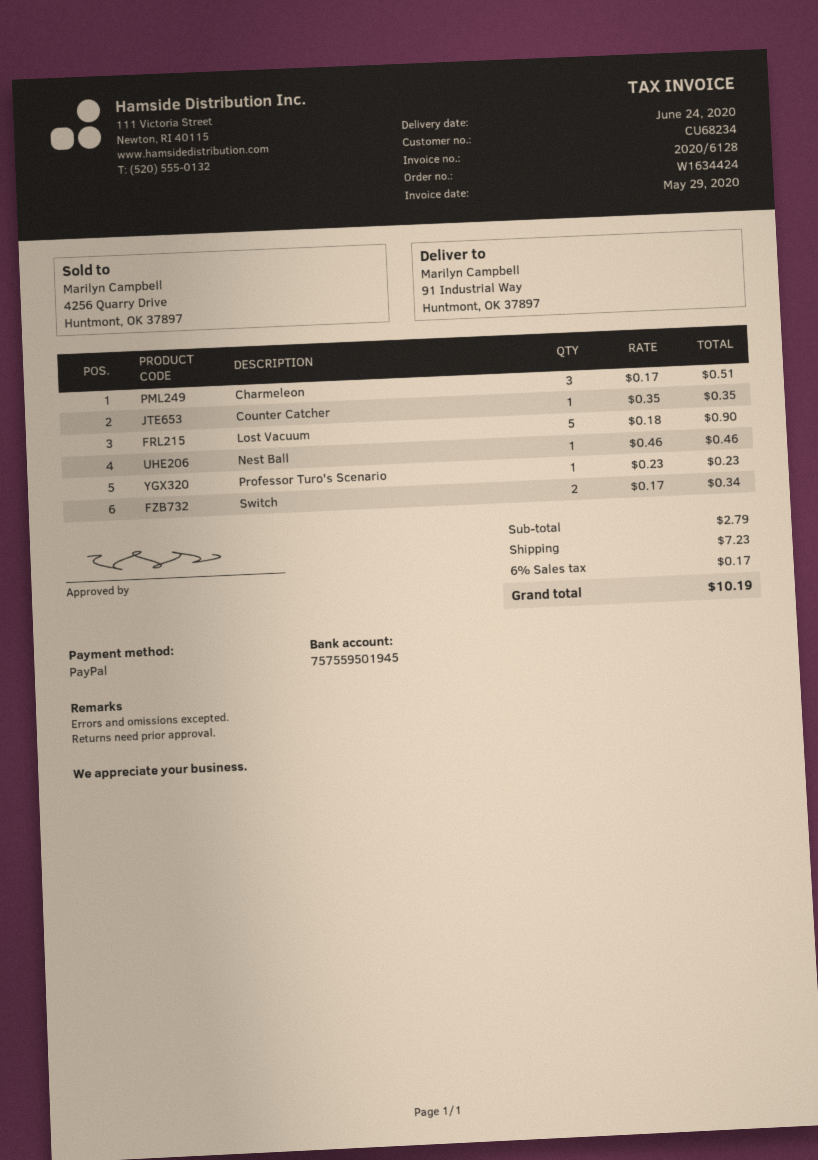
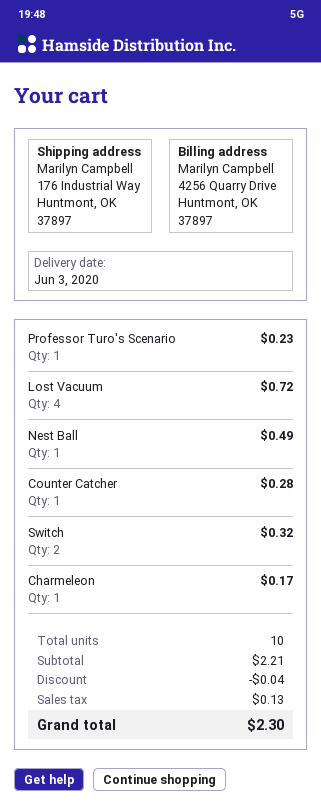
delivery date: 2020-06-24 -> 2020-06-03
ship to: 91 Industrial Way, Huntmont, OK 37897 -> 176 Industrial Way, Huntmont, OK 37897
Charmeleon: 3 for 0.51 -> 1 for 0.17
Counter Catcher: 1 for 0.35 -> 1 for 0.28
Lost Vacuum: 5 for 0.90 -> 4 for 0.72
Nest Ball: 1 for 0.46 -> 1 for 0.49
Switch: 2 for 0.34 -> 2 for 0.32
subtotal: 2.79 -> 2.21
discount: none -> 0.04
shipping: 7.23 -> none
tax: 0.17 -> 0.13
total: 10.19 -> 2.30

